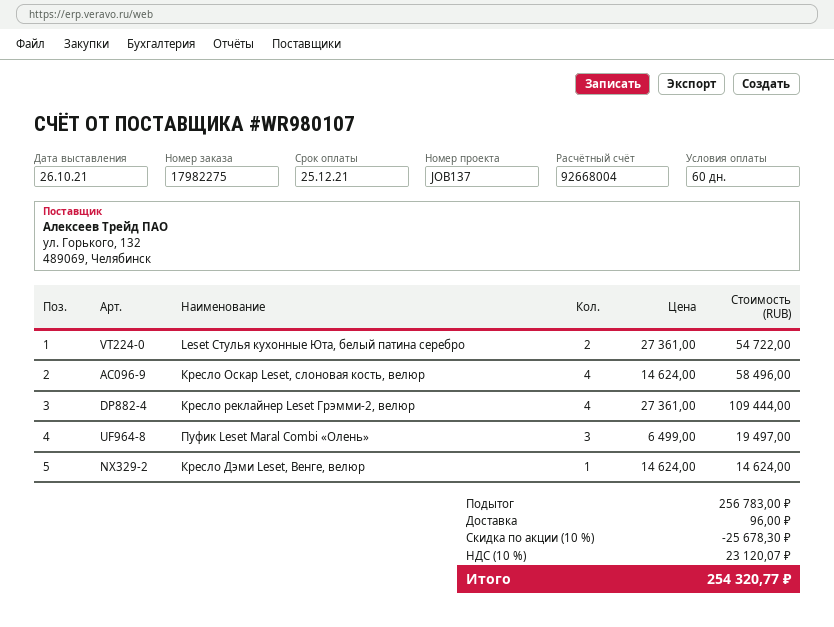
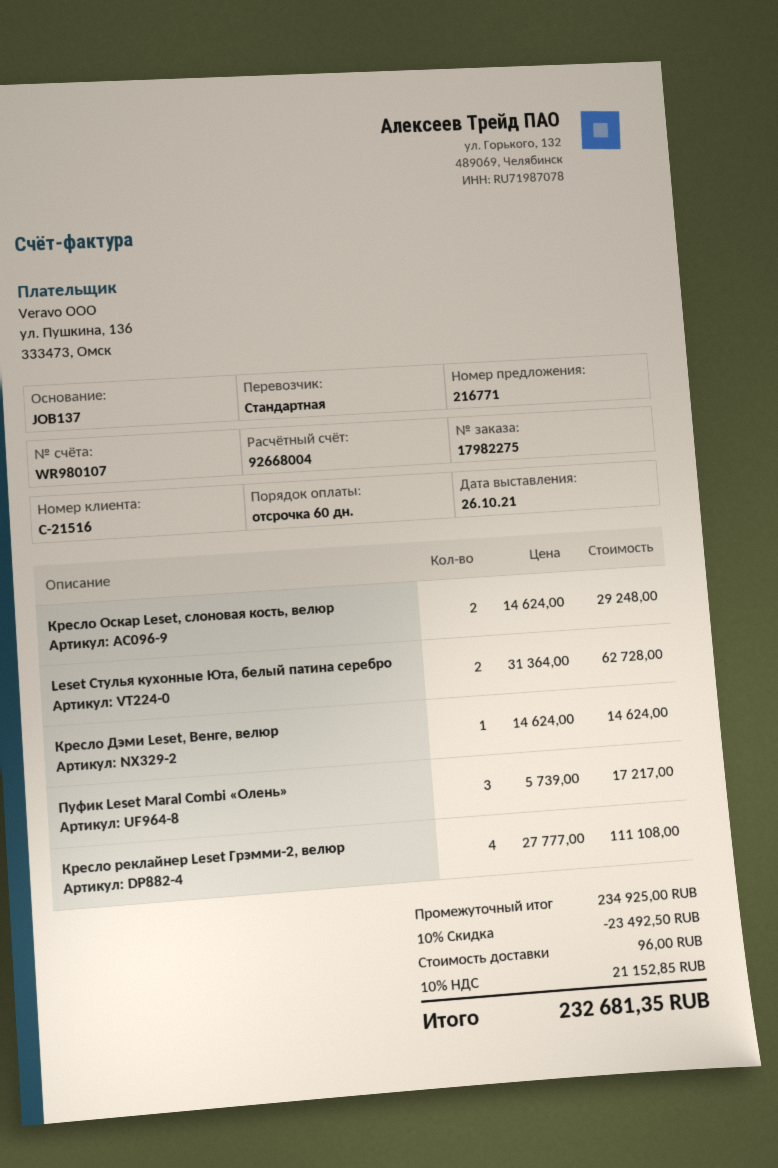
Leset Стулья кухонные Юта, белый патина серебро: 2 x 27361.00 = 54722.00 -> 2 x 31364.00 = 62728.00
Кресло Оскар Leset, слоновая кость, велюр: 4 x 14624.00 = 58496.00 -> 2 x 14624.00 = 29248.00
Кресло реклайнер Leset Грэмми-2, велюр: 4 x 27361.00 = 109444.00 -> 4 x 27777.00 = 111108.00
Пуфик Leset Maral Combi «Олень»: 3 x 6499.00 = 19497.00 -> 3 x 5739.00 = 17217.00
subtotal: 256783.00 -> 234925.00
discount: 10% = 25678.30 -> 10% = 23492.50
tax: 10% = 23120.07 -> 10% = 21152.85
total: 254320.77 -> 232681.35

